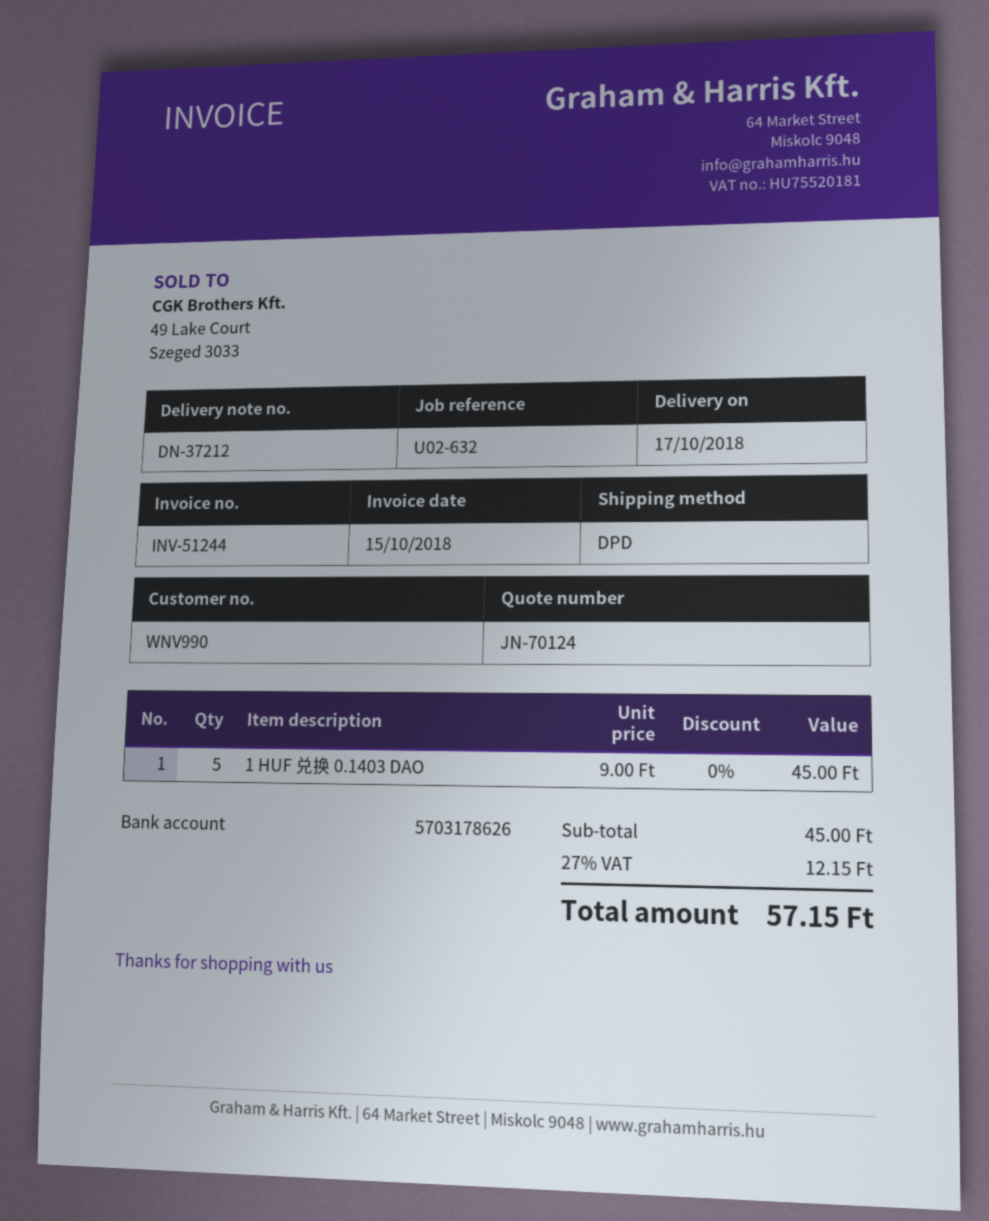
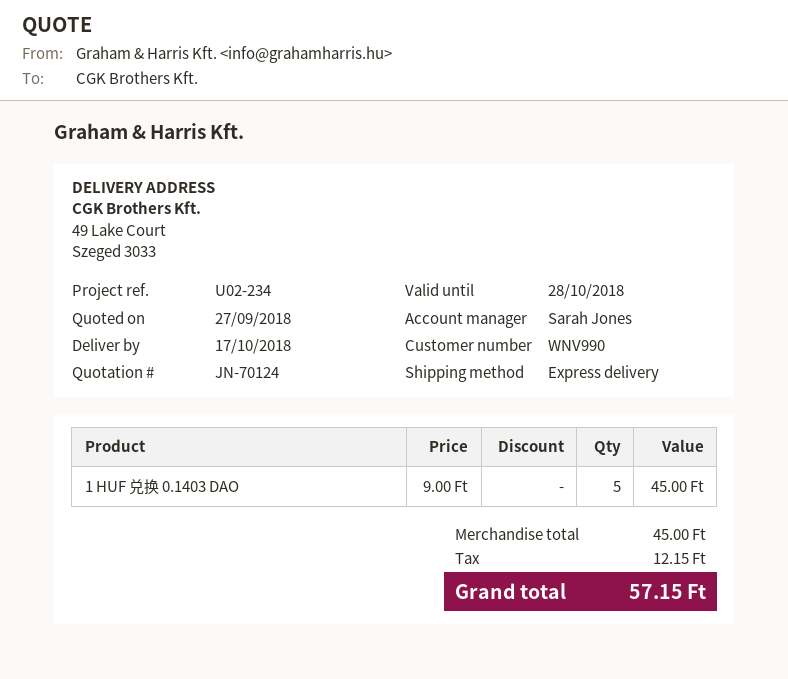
reference: U02-632 -> U02-234
shipping method: DPD -> express

